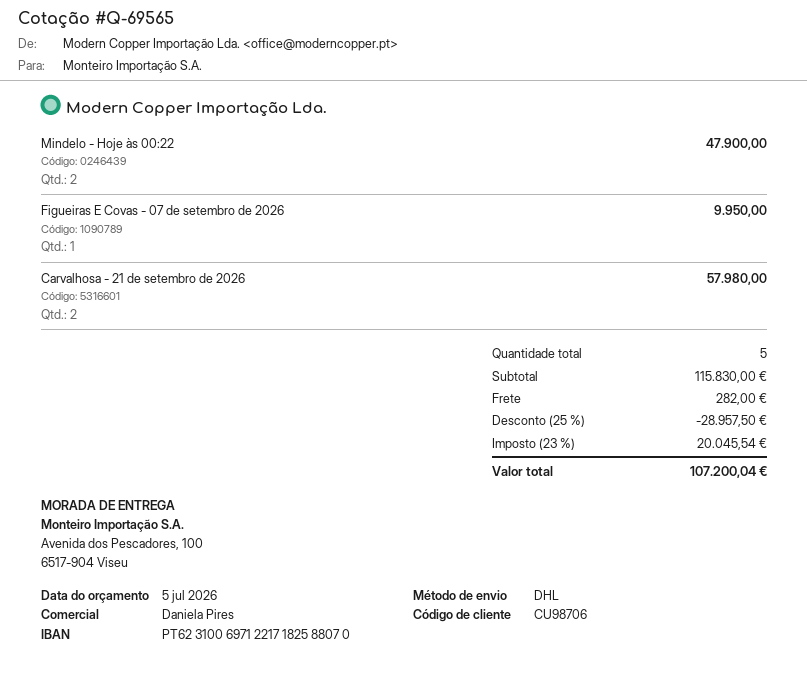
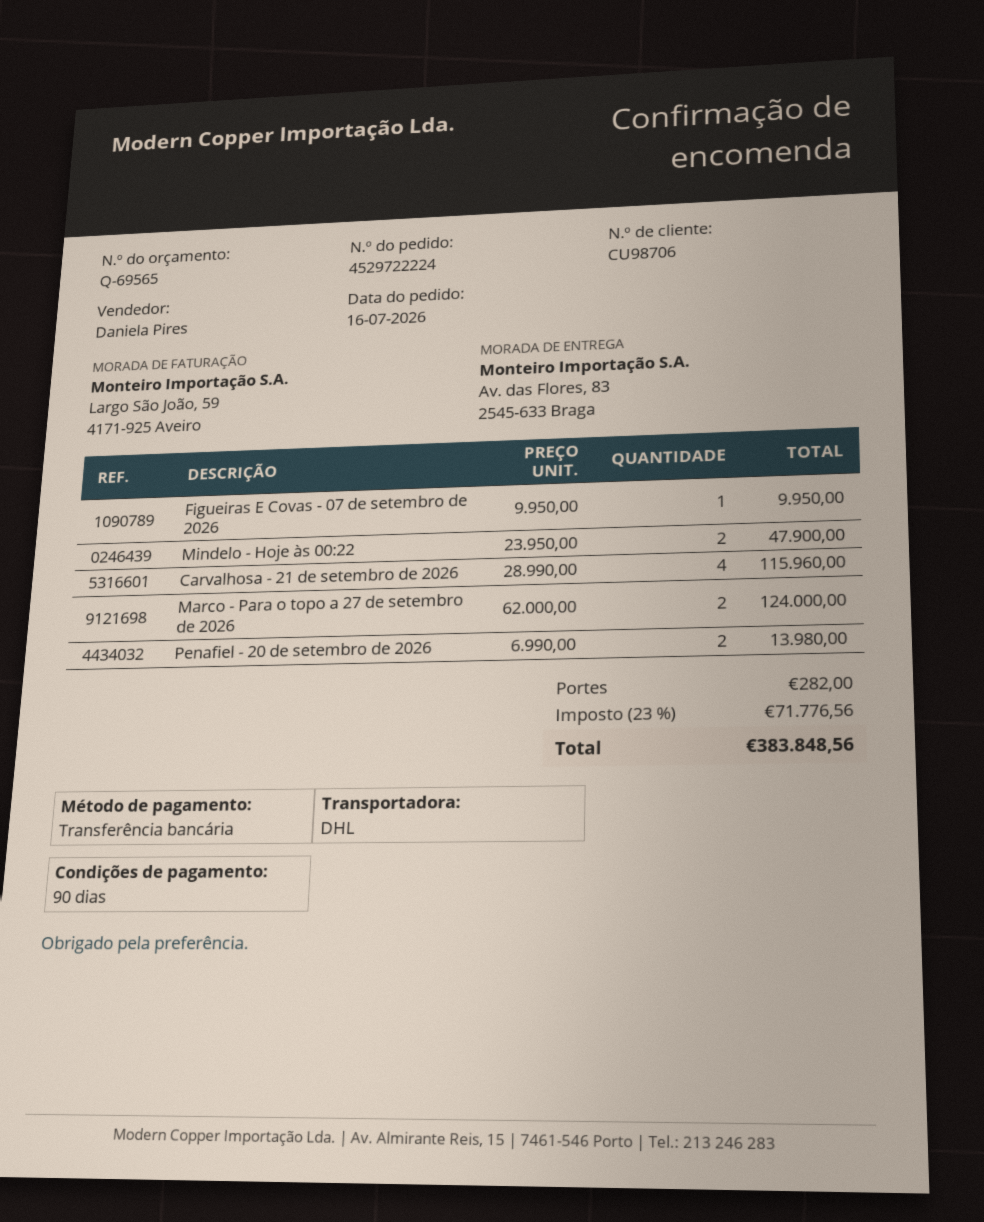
ship to: Avenida dos Pescadores, 100, 6517-904 Viseu -> Av. das Flores, 83, 2545-633 Braga
Carvalhosa - 21 de setembro de 2026: 2 for 57980.00 -> 4 for 115960.00
Marco - Para o topo a 27 de setembro de 2026: none -> 2 for 124000.00
Penafiel - 20 de setembro de 2026: none -> 2 for 13980.00
discount: 25% = 28957.50 -> none
tax: 23% = 20045.54 -> 23% = 71776.56
total: 107200.04 -> 383848.56

